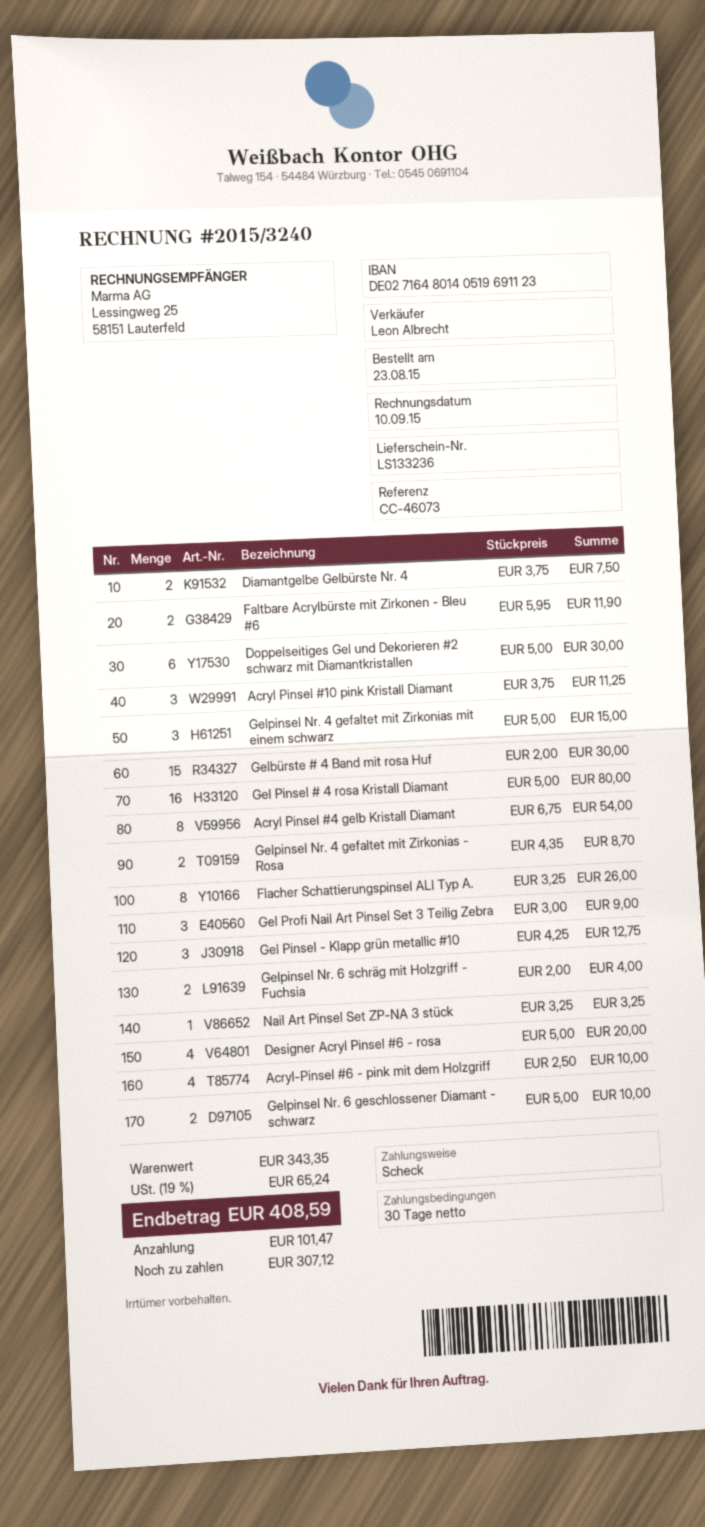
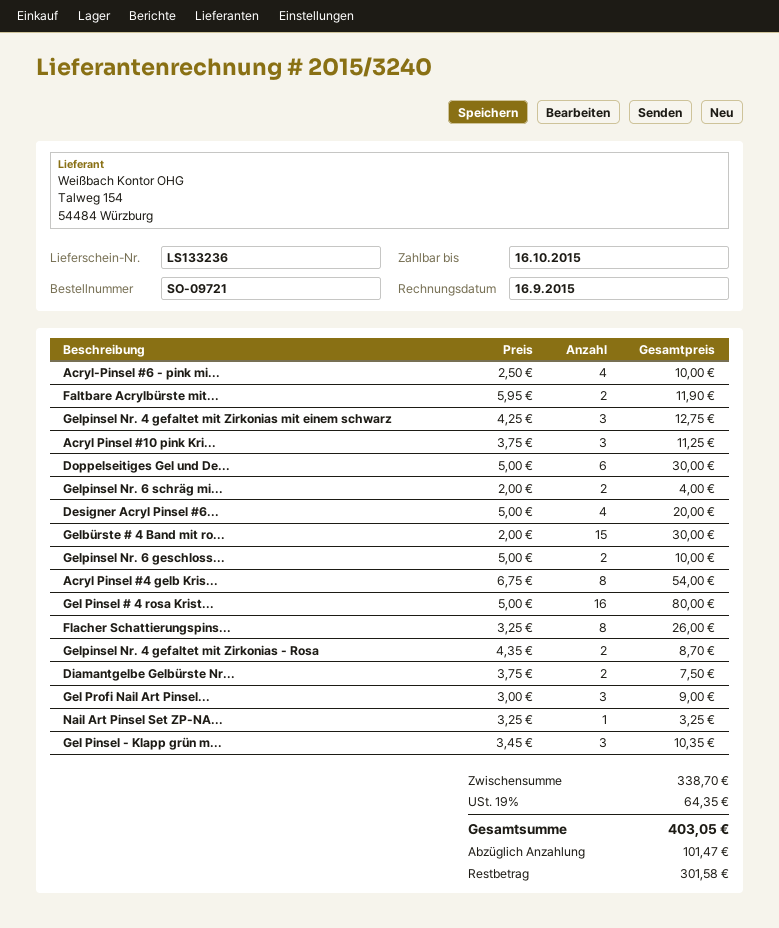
invoice date: 2015-09-10 -> 2015-09-16
Gelpinsel Nr. 4 gefaltet mit Zirkonias mit einem schwarz: 3 x 5.00 = 15.00 -> 3 x 4.25 = 12.75
Gel Pinsel - Klapp grün metallic #10: 3 x 4.25 = 12.75 -> 3 x 3.45 = 10.35
subtotal: 343.35 -> 338.70
tax: 19% = 65.24 -> 19% = 64.35
total: 408.59 -> 403.05
balance: 307.12 -> 301.58

